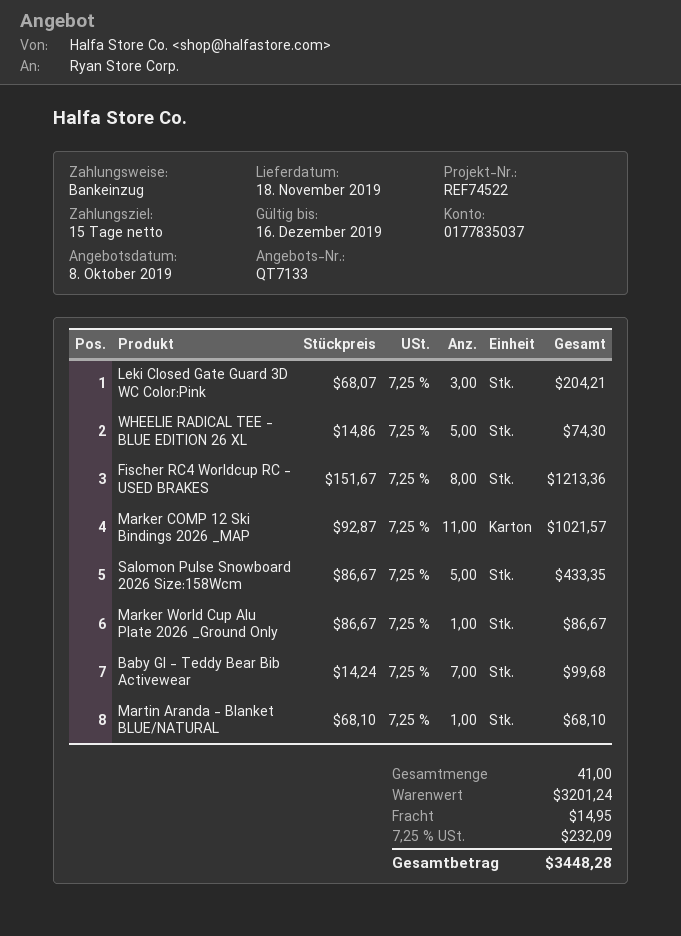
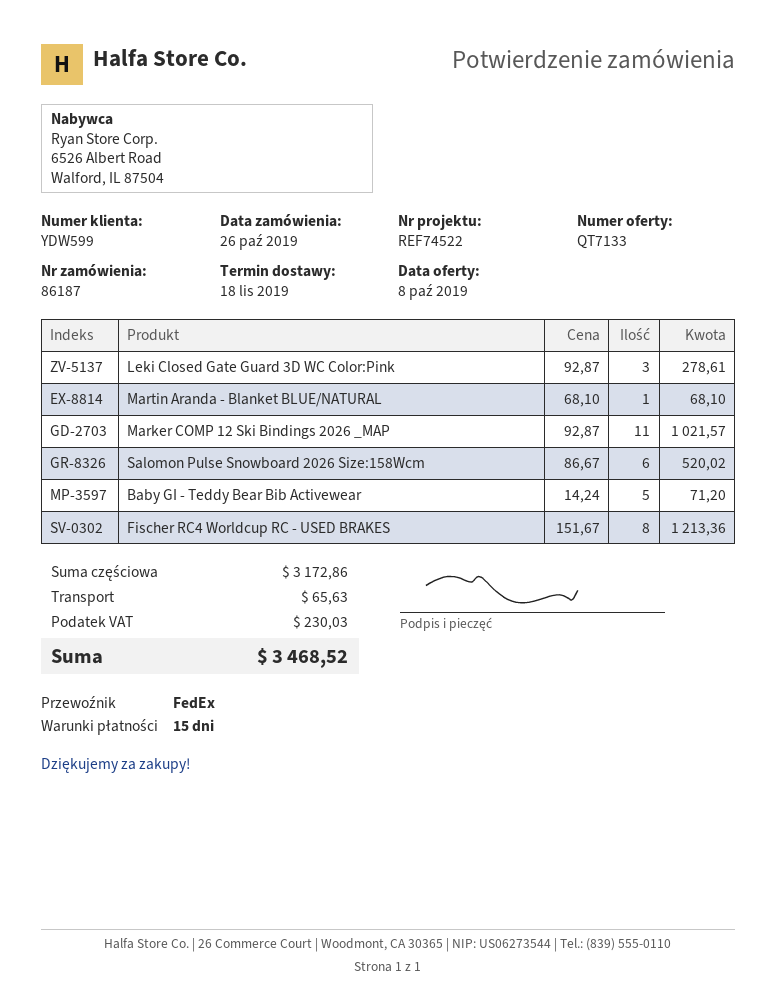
Leki Closed Gate Guard 3D WC Color:Pink: 3 x 68.07 = 204.21 -> 3 x 92.87 = 278.61
WHEELIE RADICAL TEE - BLUE EDITION 26 XL: 5 x 14.86 = 74.30 -> none
Salomon Pulse Snowboard 2026 Size:158Wcm: 5 x 86.67 = 433.35 -> 6 x 86.67 = 520.02
Marker World Cup Alu Plate 2026 _Ground Only: 1 x 86.67 = 86.67 -> none
Baby GI - Teddy Bear Bib Activewear: 7 x 14.24 = 99.68 -> 5 x 14.24 = 71.20
subtotal: 3201.24 -> 3172.86
shipping: 14.95 -> 65.63
tax: 232.09 -> 230.03
total: 3448.28 -> 3468.52

